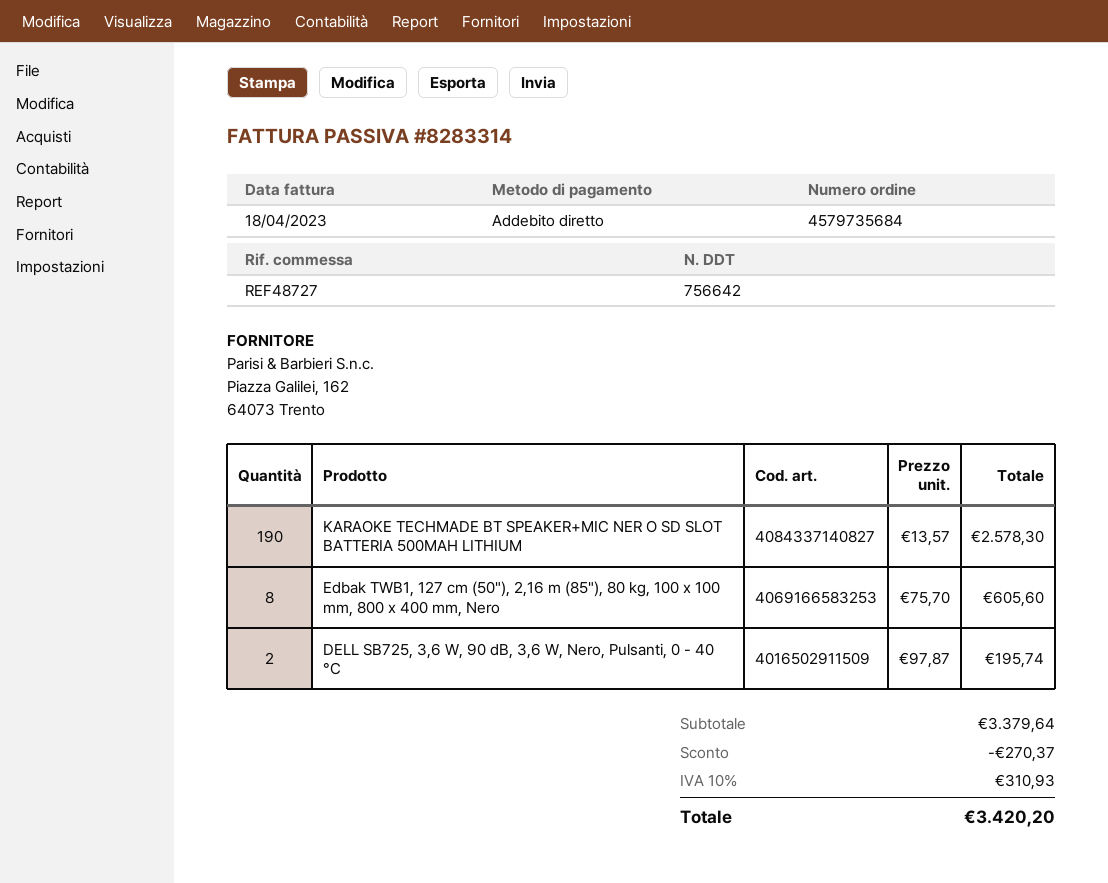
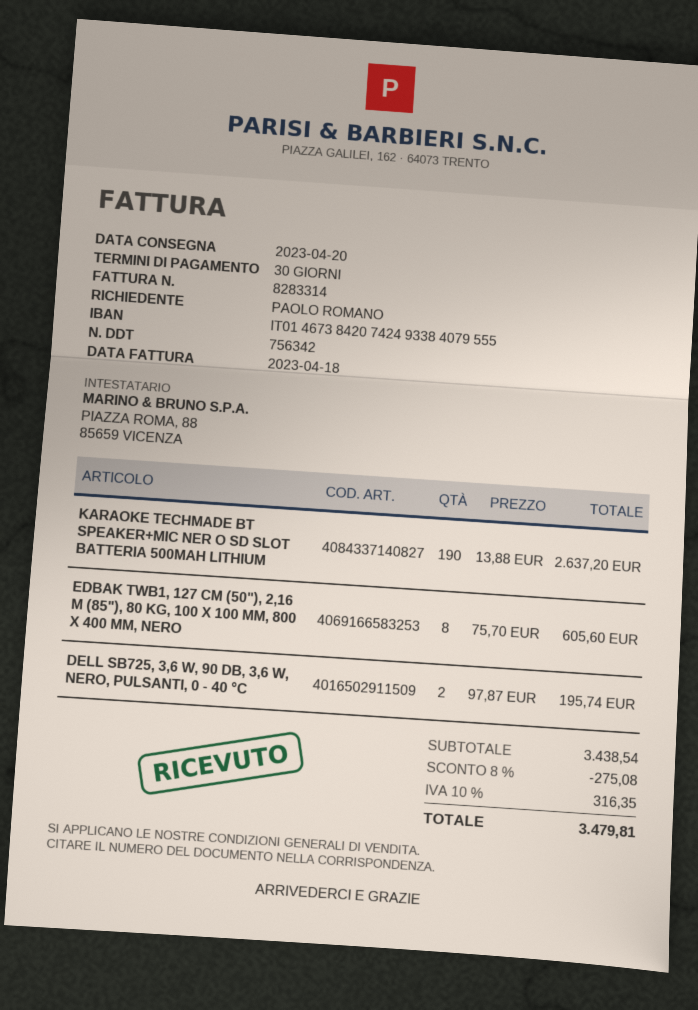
delivery note number: 756642 -> 756342
KARAOKE TECHMADE BT SPEAKER+MIC NER O SD SLOT BATTERIA 500MAH LITHIUM: 190 x 13.57 = 2578.30 -> 190 x 13.88 = 2637.20
subtotal: 3379.64 -> 3438.54
discount: 270.37 -> 275.08
tax: 10% = 310.93 -> 10% = 316.35
total: 3420.20 -> 3479.81

